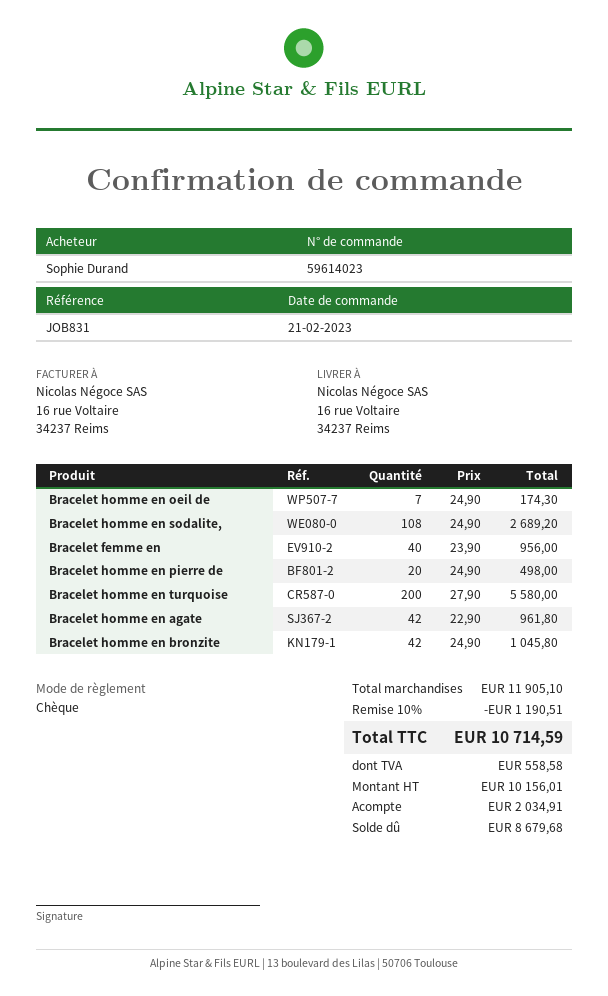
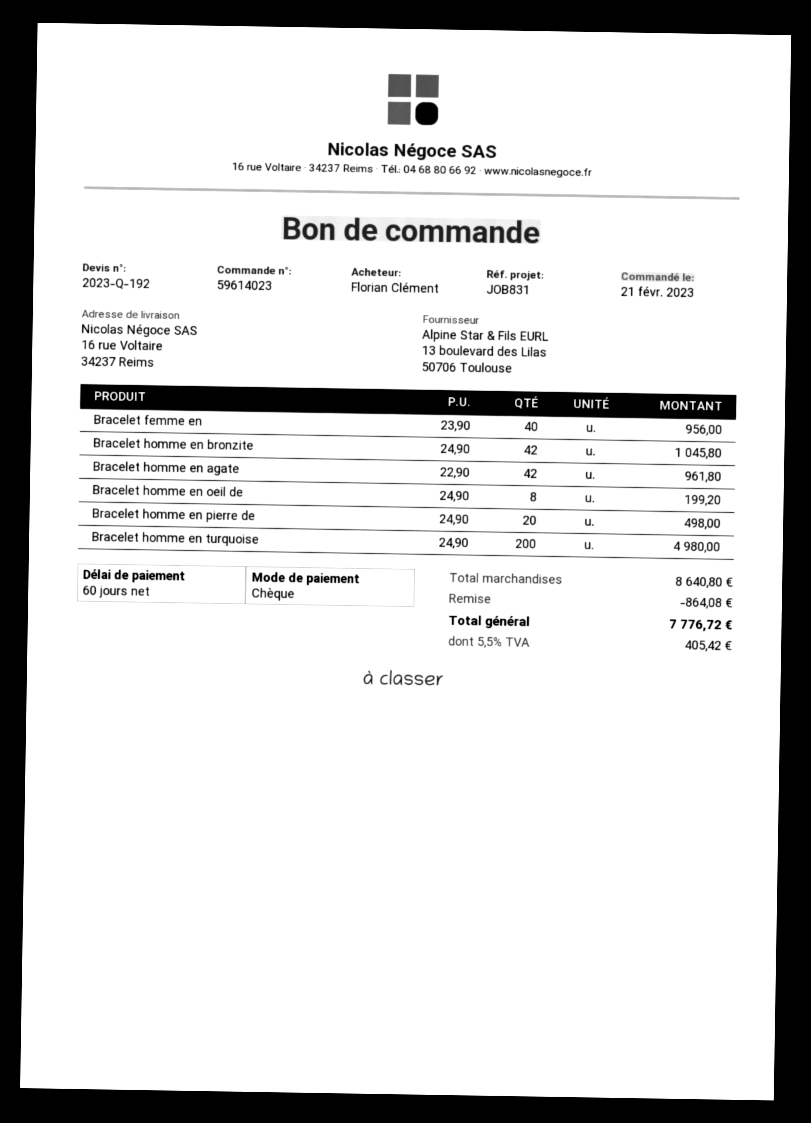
ordered by: Sophie Durand -> Florian Clément
Bracelet homme en oeil de: 7 x 24.90 = 174.30 -> 8 x 24.90 = 199.20
Bracelet homme en sodalite,: 108 x 24.90 = 2689.20 -> none
Bracelet homme en turquoise: 200 x 27.90 = 5580.00 -> 200 x 24.90 = 4980.00
subtotal: 11905.10 -> 8640.80
discount: 1190.51 -> 864.08
tax: 558.58 -> 405.42
total: 10714.59 -> 7776.72

